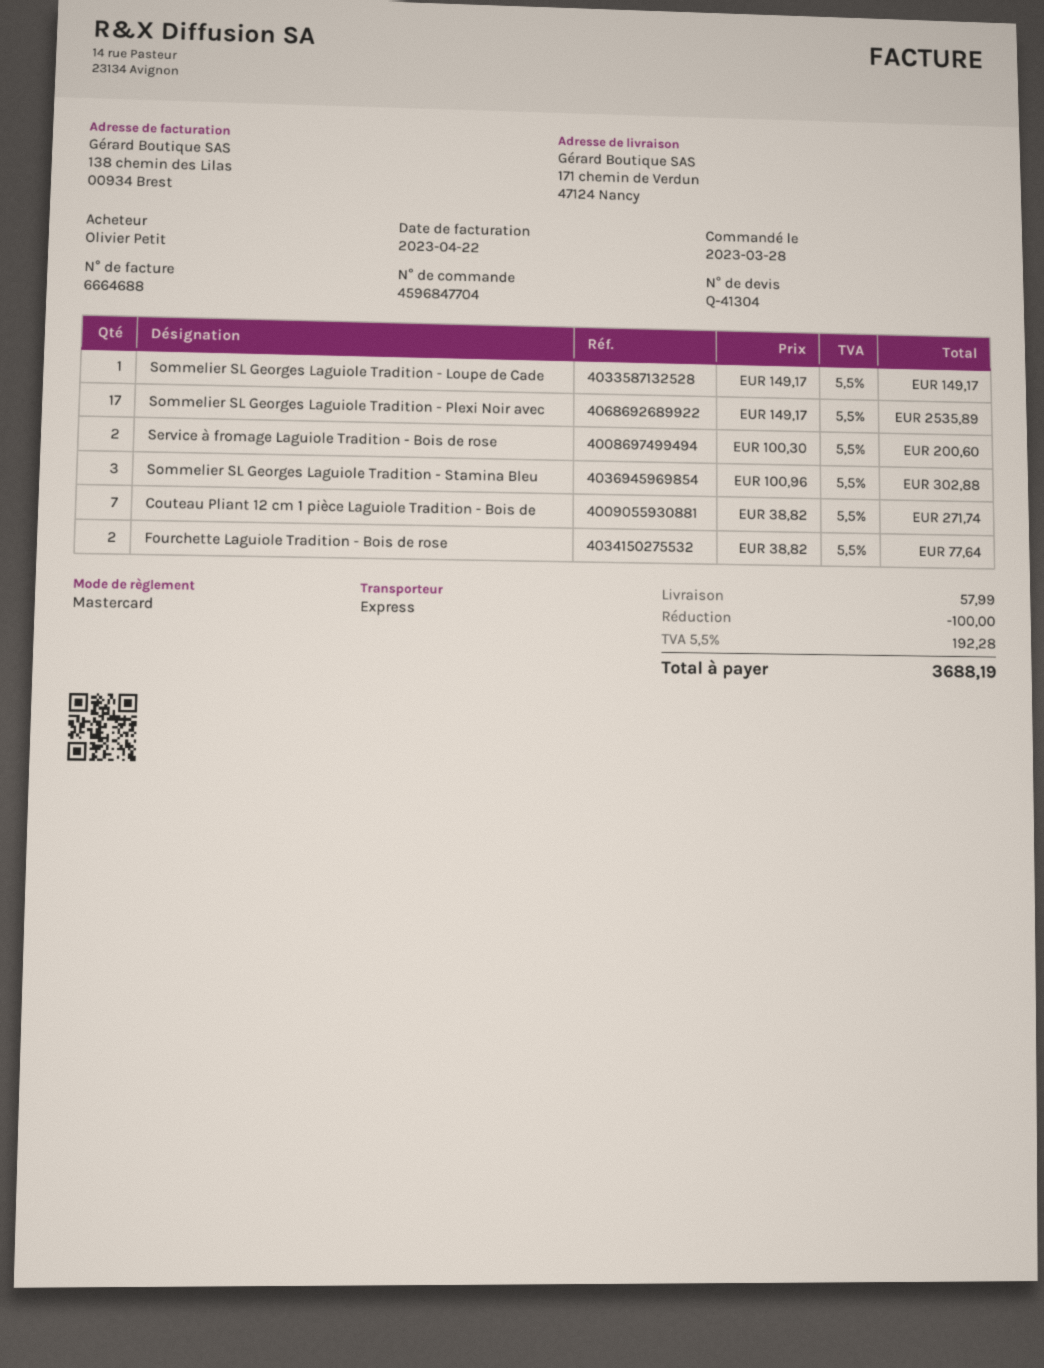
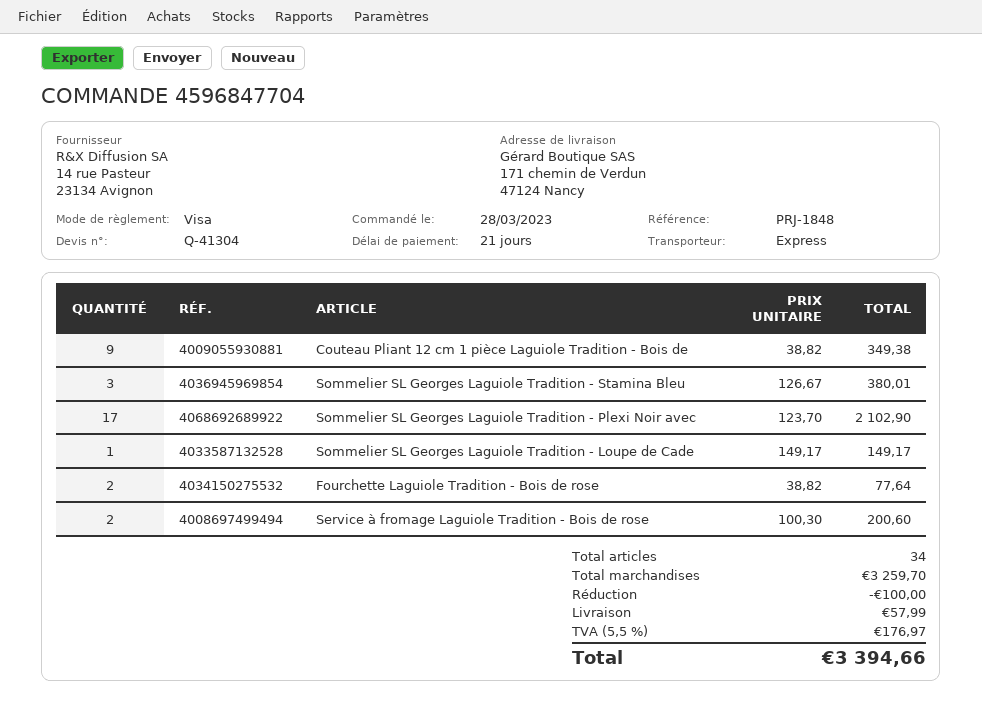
payment method: Mastercard -> Visa
Sommelier SL Georges Laguiole Tradition - Plexi Noir avec: 17 x 149.17 = 2535.89 -> 17 x 123.70 = 2102.90
Sommelier SL Georges Laguiole Tradition - Stamina Bleu: 3 x 100.96 = 302.88 -> 3 x 126.67 = 380.01
Couteau Pliant 12 cm 1 pièce Laguiole Tradition - Bois de: 7 x 38.82 = 271.74 -> 9 x 38.82 = 349.38
tax: 5.5% = 192.28 -> 5.5% = 176.97
total: 3688.19 -> 3394.66

